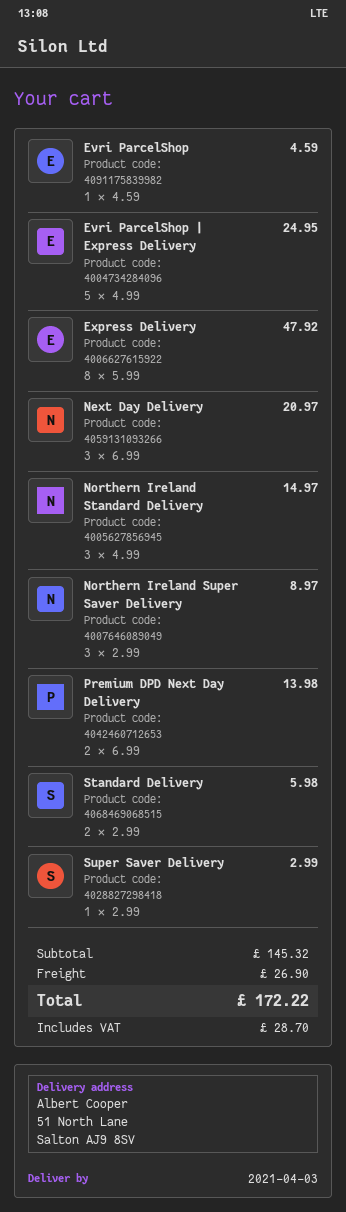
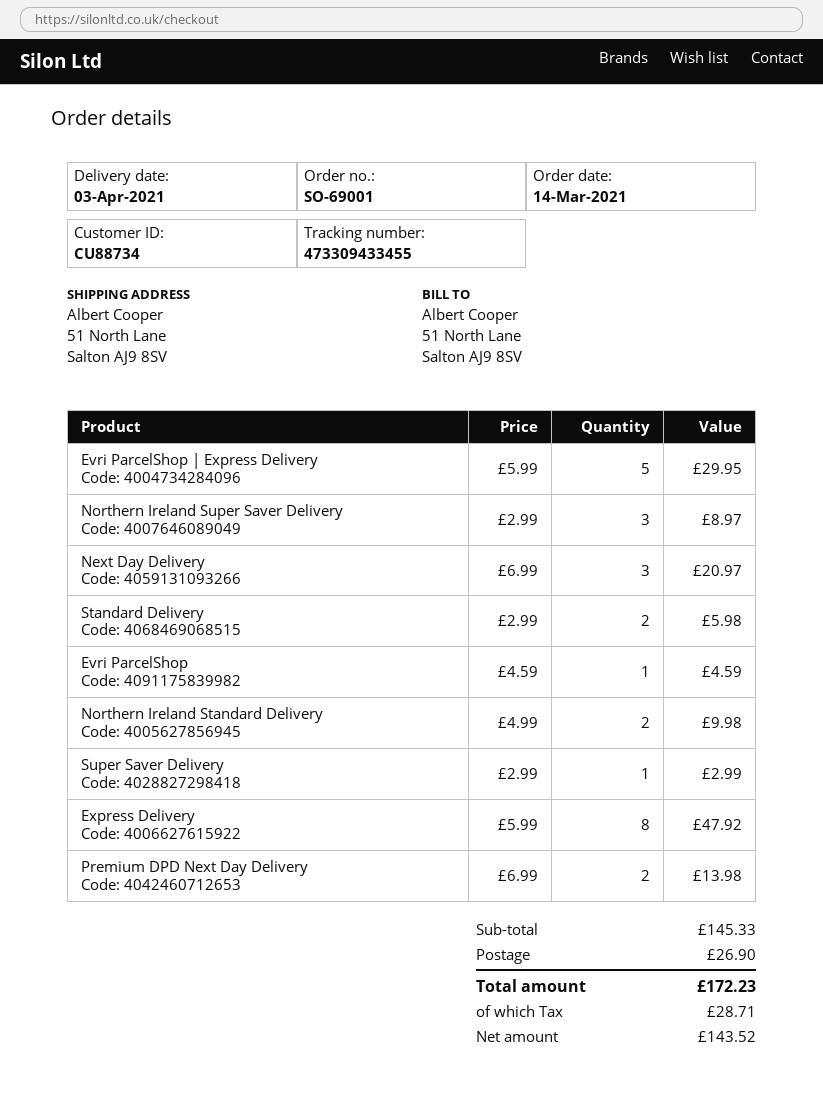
Evri ParcelShop | Express Delivery: 5 x 4.99 = 24.95 -> 5 x 5.99 = 29.95
Northern Ireland Standard Delivery: 3 x 4.99 = 14.97 -> 2 x 4.99 = 9.98
subtotal: 145.32 -> 145.33
tax: 28.70 -> 28.71
total: 172.22 -> 172.23

